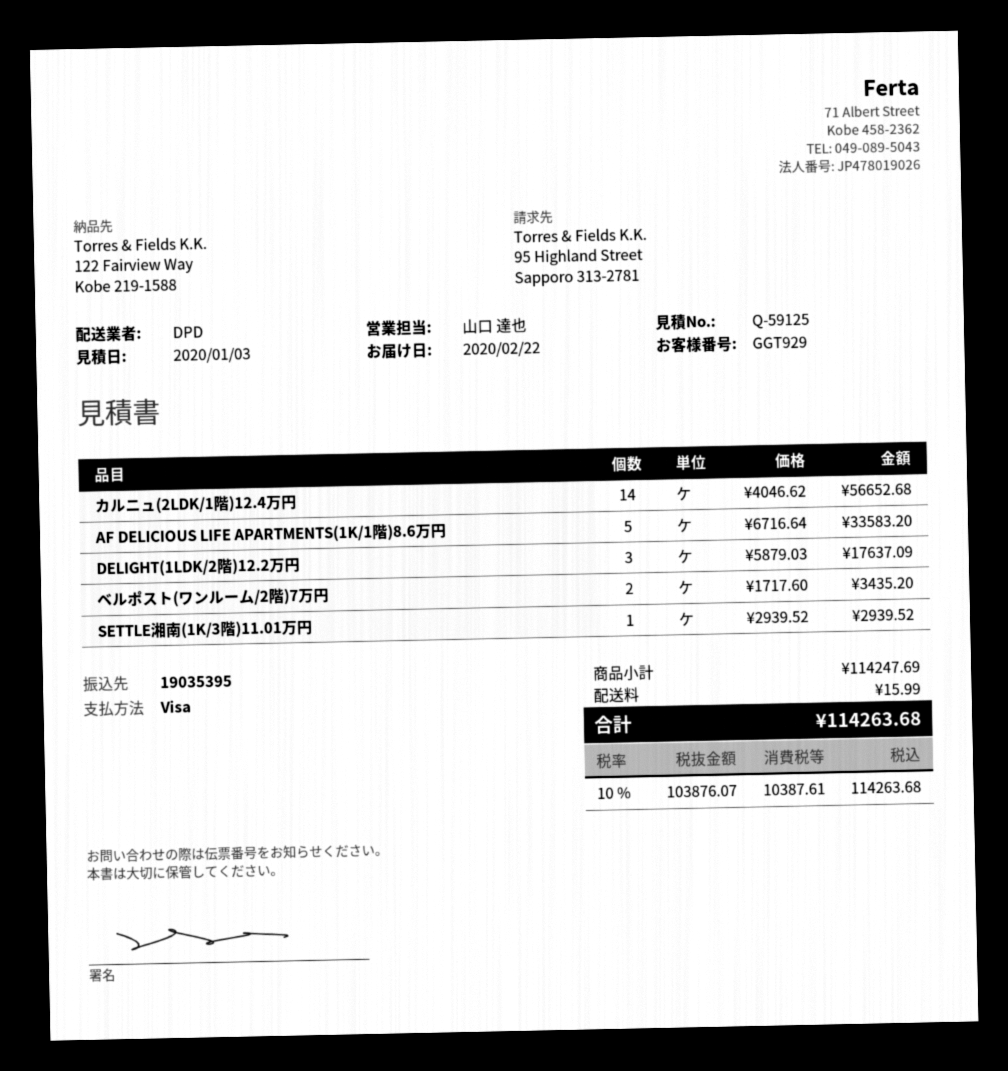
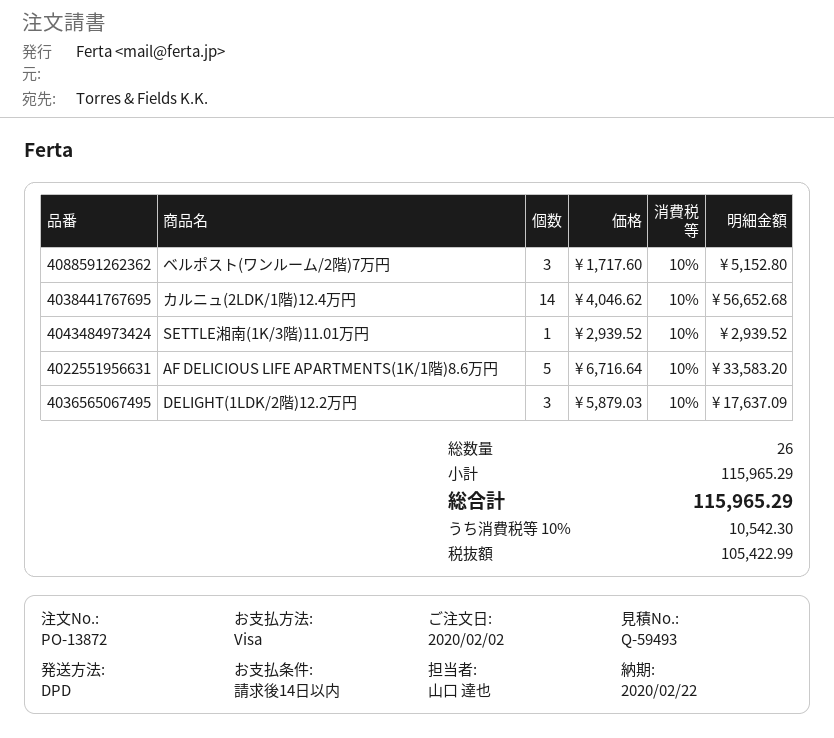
quote number: Q-59125 -> Q-59493
ベルポスト(ワンルーム/2階)7万円: 2 x 1717.60 = 3435.20 -> 3 x 1717.60 = 5152.80
subtotal: 114247.69 -> 115965.29
shipping: 15.99 -> none
net: 103876.07 -> 105422.99
tax: 10% = 10387.61 -> 10% = 10542.30
total: 114263.68 -> 115965.29

